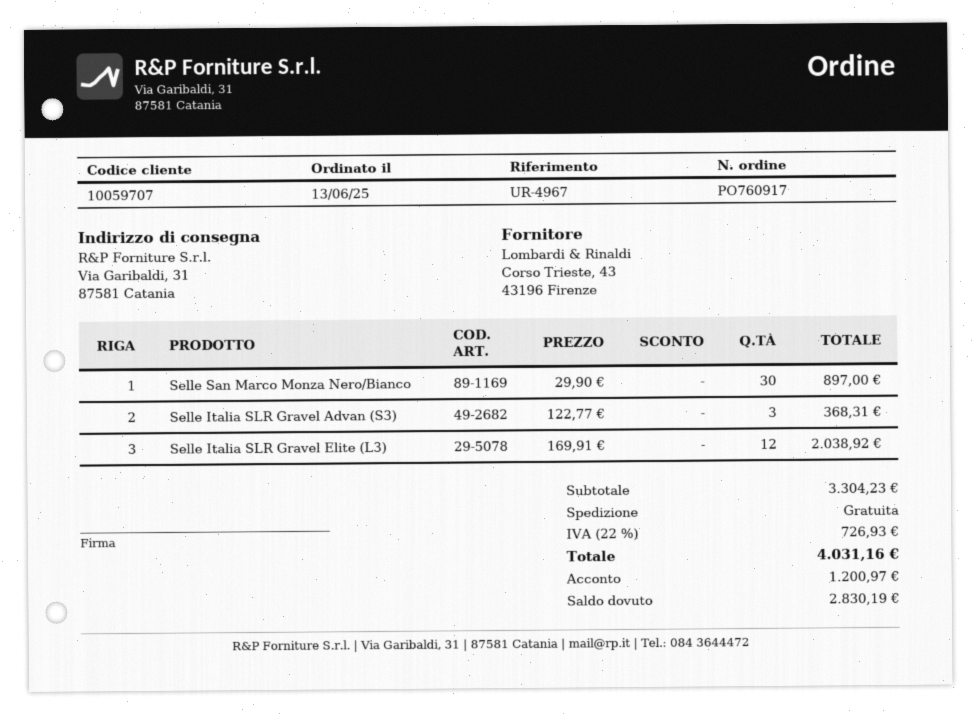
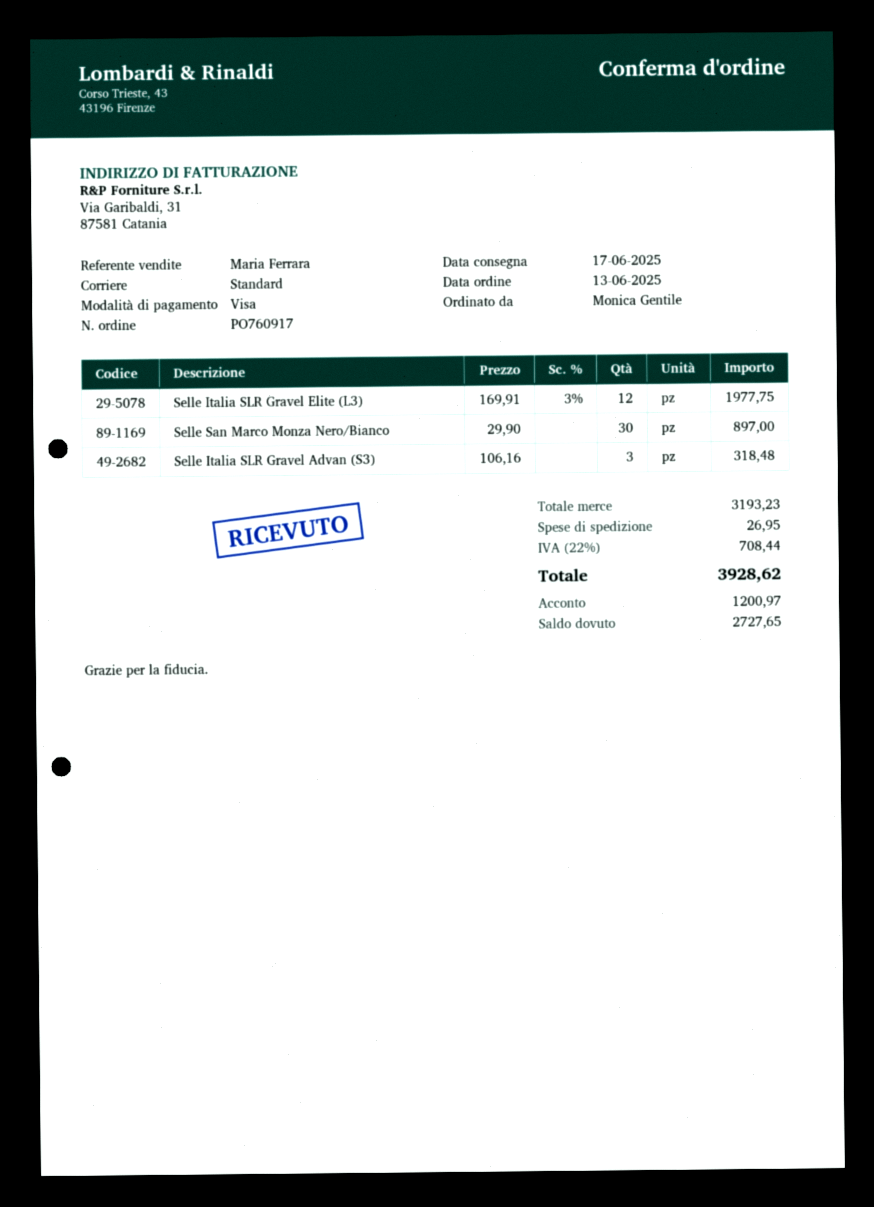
Selle Italia SLR Gravel Advan (S3): 3 x 122.77 = 368.31 -> 3 x 106.16 = 318.48
Selle Italia SLR Gravel Elite (L3): 12 x 169.91 = 2038.92 -> 12 x 169.91 - 3% = 1977.75
subtotal: 3304.23 -> 3193.23
shipping: 0.00 -> 26.95
tax: 22% = 726.93 -> 22% = 708.44
total: 4031.16 -> 3928.62
balance: 2830.19 -> 2727.65

